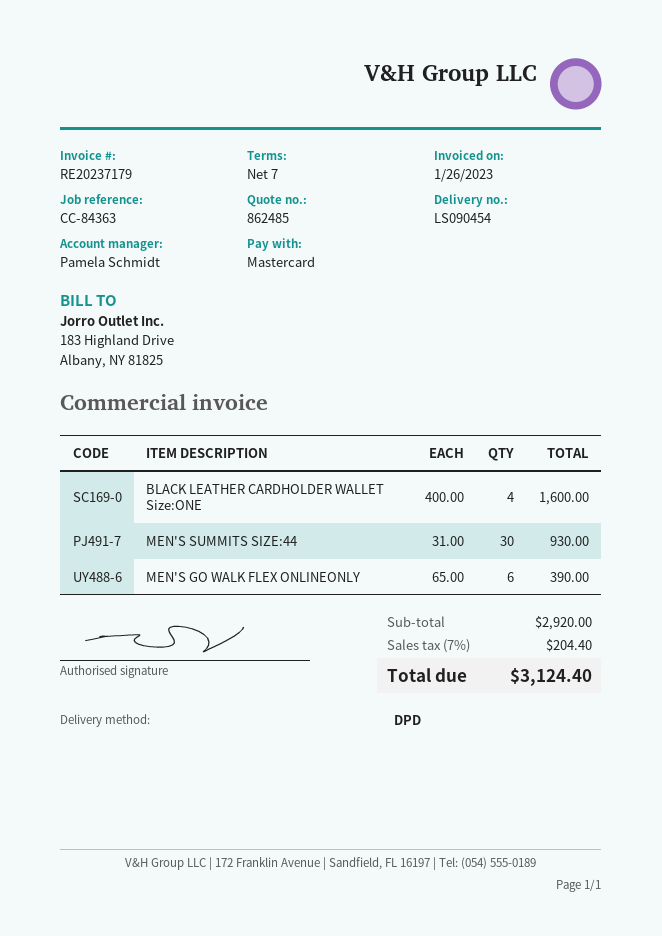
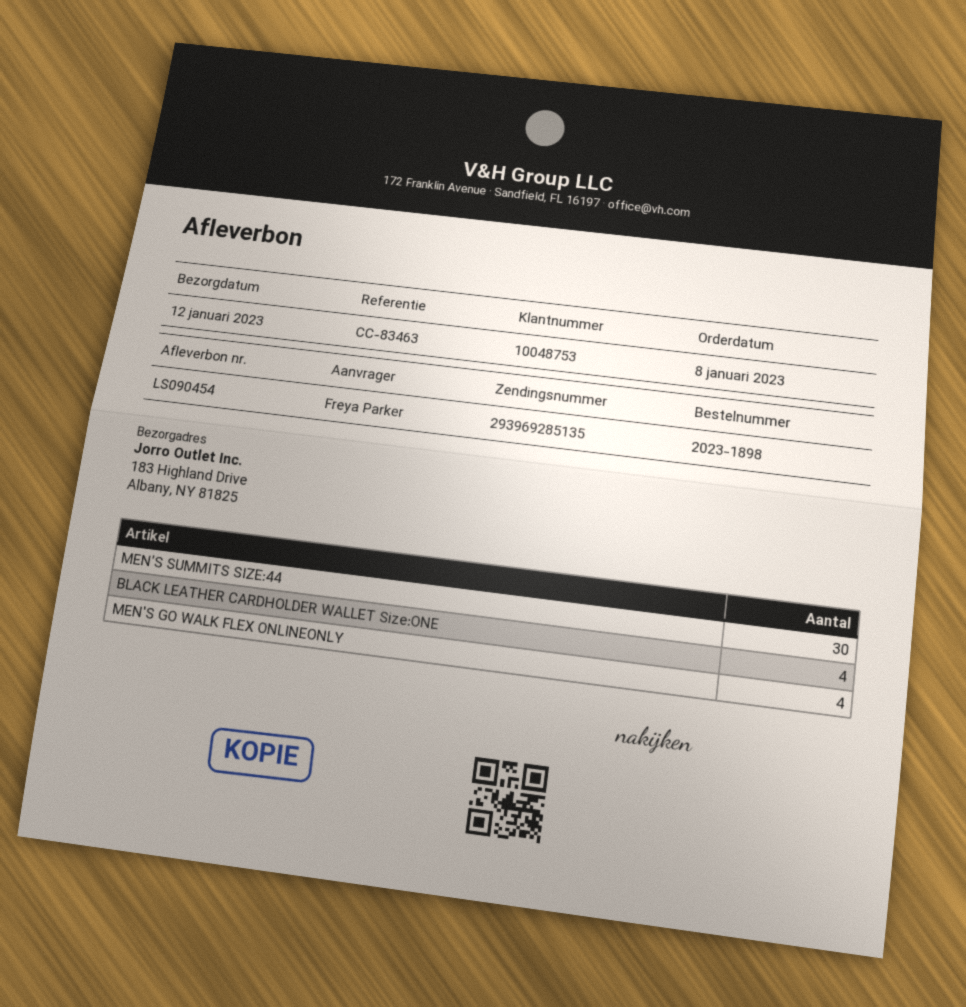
reference: CC-84363 -> CC-83463
MEN'S GO WALK FLEX ONLINEONLY: 6 -> 4

